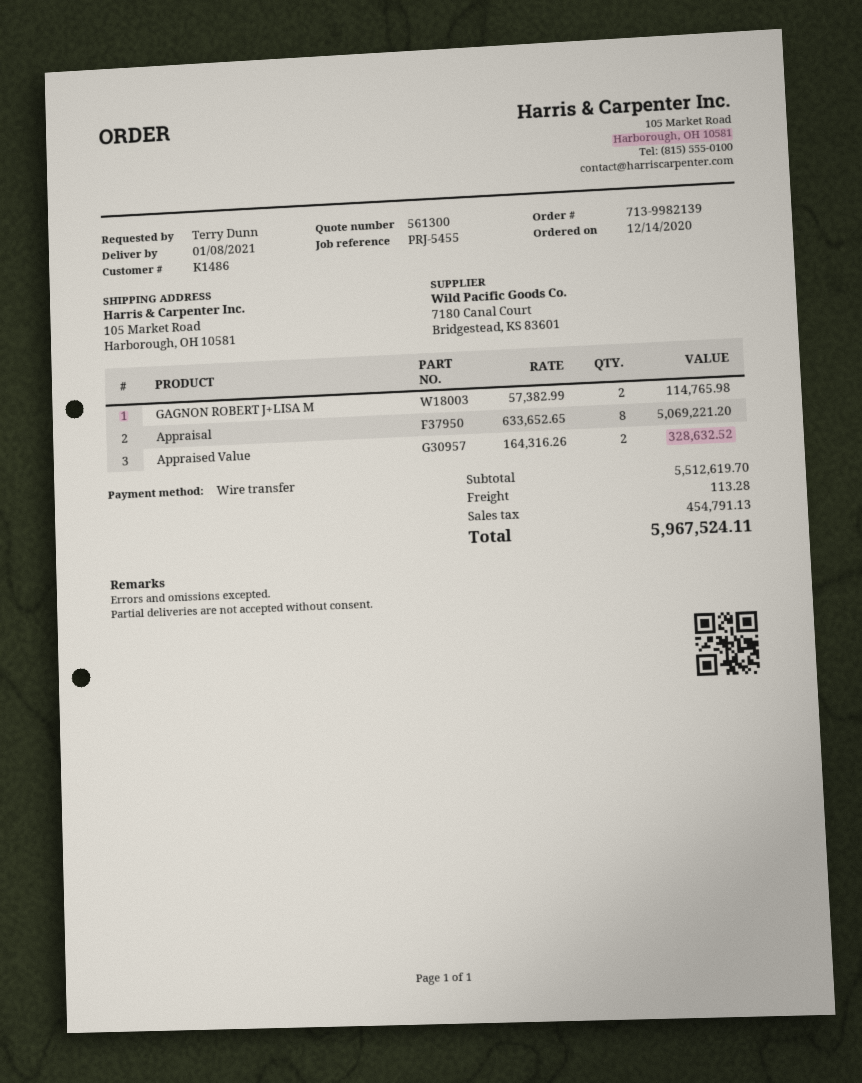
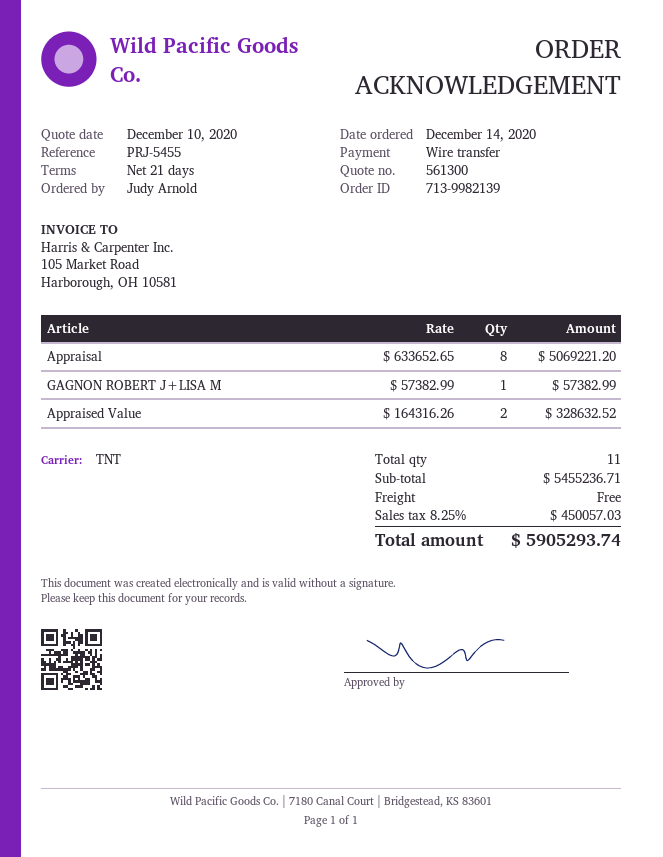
ordered by: Terry Dunn -> Judy Arnold
GAGNON ROBERT J+LISA M: 2 x 57382.99 = 114765.98 -> 1 x 57382.99 = 57382.99
subtotal: 5512619.70 -> 5455236.71
shipping: 113.28 -> 0.00
tax: 454791.13 -> 450057.03
total: 5967524.11 -> 5905293.74

